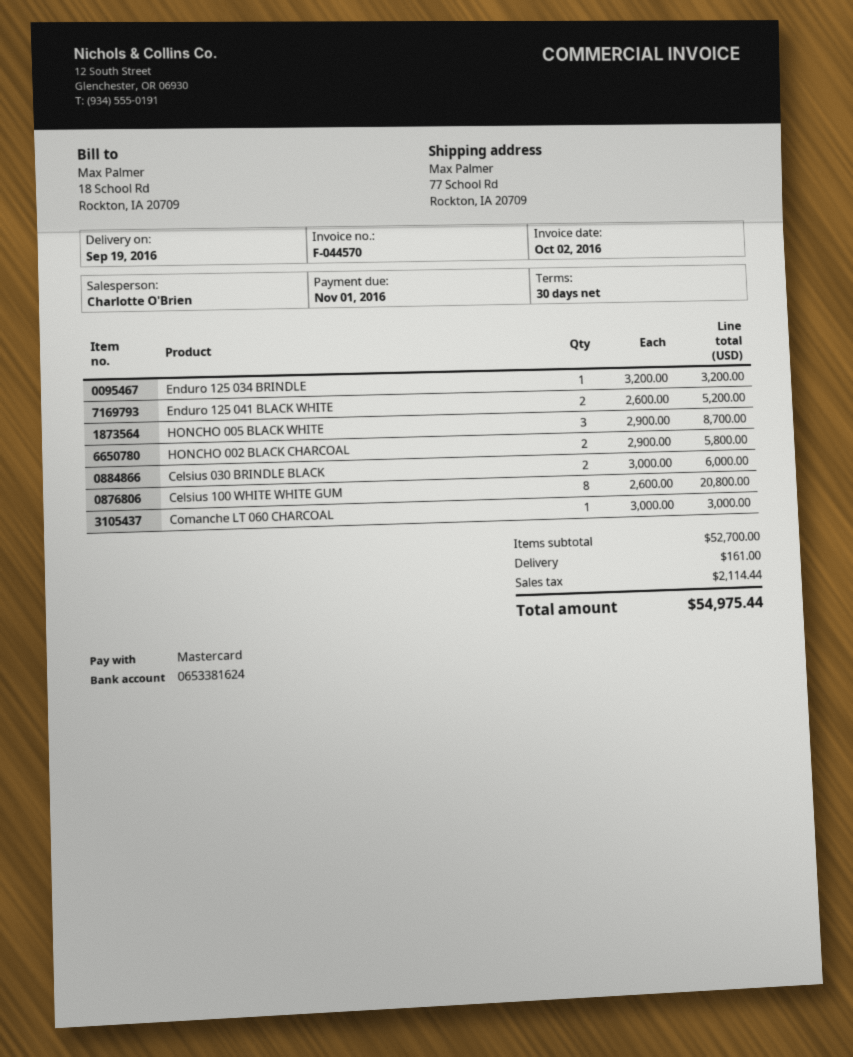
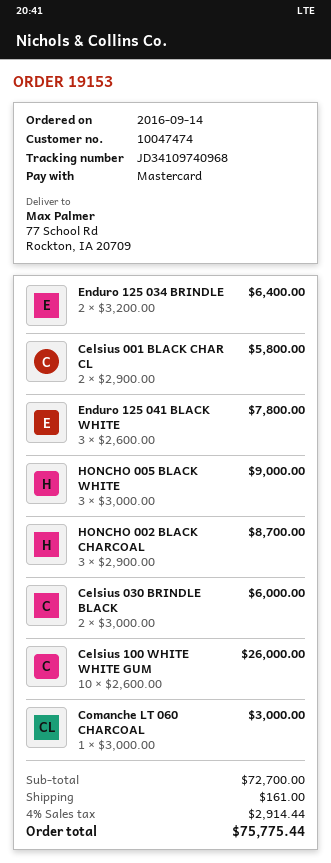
Enduro 125 034 BRINDLE: 1 x 3200.00 = 3200.00 -> 2 x 3200.00 = 6400.00
Enduro 125 041 BLACK WHITE: 2 x 2600.00 = 5200.00 -> 3 x 2600.00 = 7800.00
HONCHO 005 BLACK WHITE: 3 x 2900.00 = 8700.00 -> 3 x 3000.00 = 9000.00
HONCHO 002 BLACK CHARCOAL: 2 x 2900.00 = 5800.00 -> 3 x 2900.00 = 8700.00
Celsius 100 WHITE WHITE GUM: 8 x 2600.00 = 20800.00 -> 10 x 2600.00 = 26000.00
Celsius 001 BLACK CHAR CL: none -> 2 x 2900.00 = 5800.00
subtotal: 52700.00 -> 72700.00
tax: 2114.44 -> 2914.44
total: 54975.44 -> 75775.44

